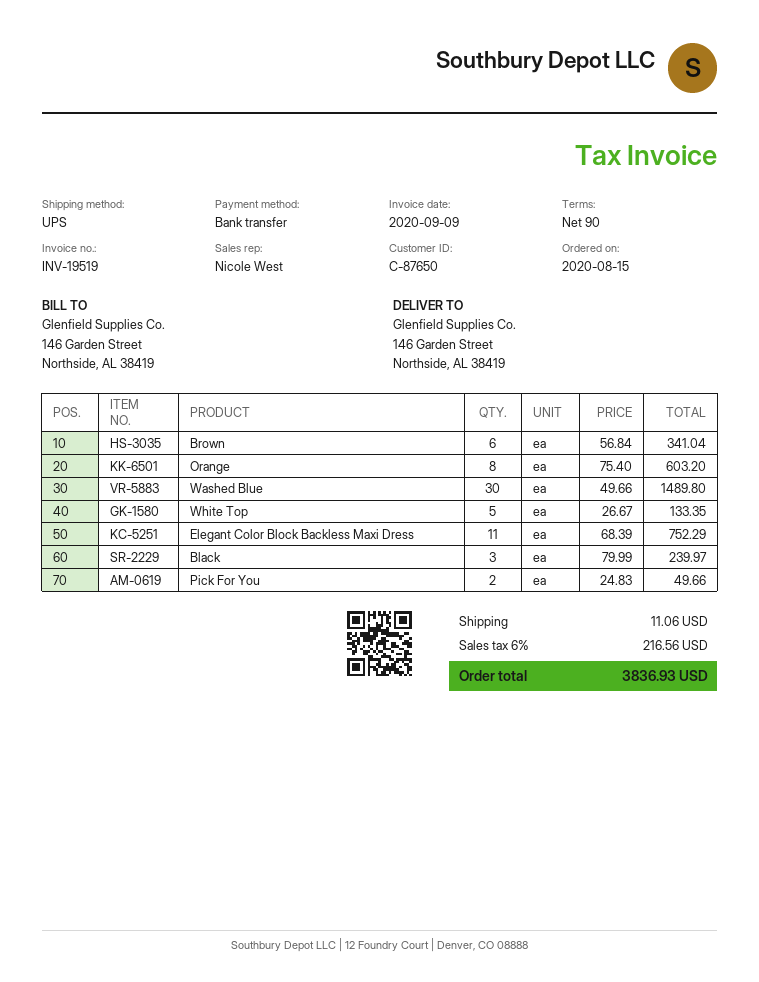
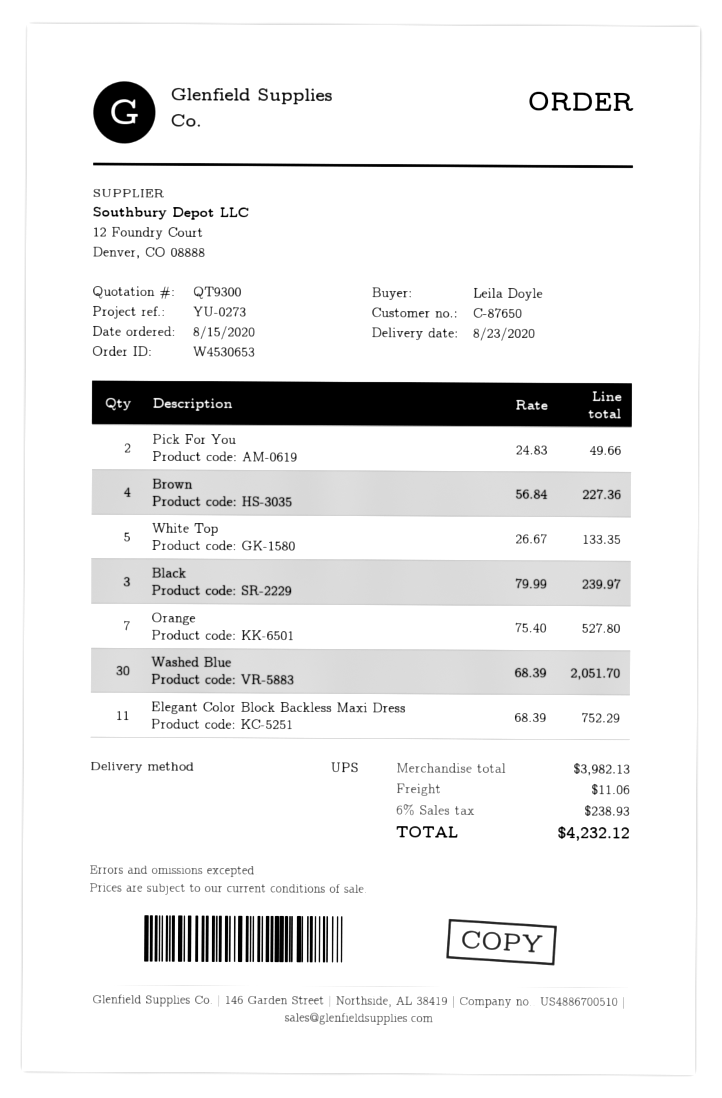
Brown: 6 x 56.84 = 341.04 -> 4 x 56.84 = 227.36
Orange: 8 x 75.40 = 603.20 -> 7 x 75.40 = 527.80
Washed Blue: 30 x 49.66 = 1489.80 -> 30 x 68.39 = 2051.70
tax: 6% = 216.56 -> 6% = 238.93
total: 3836.93 -> 4232.12

